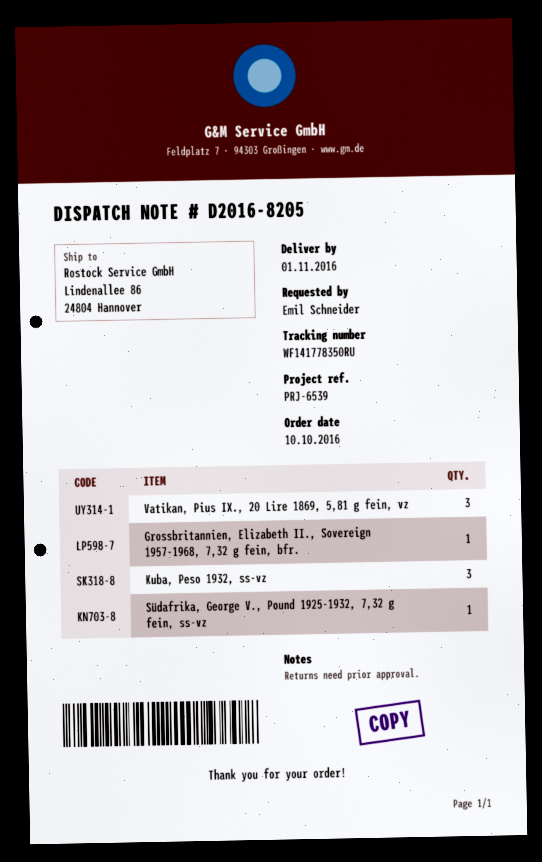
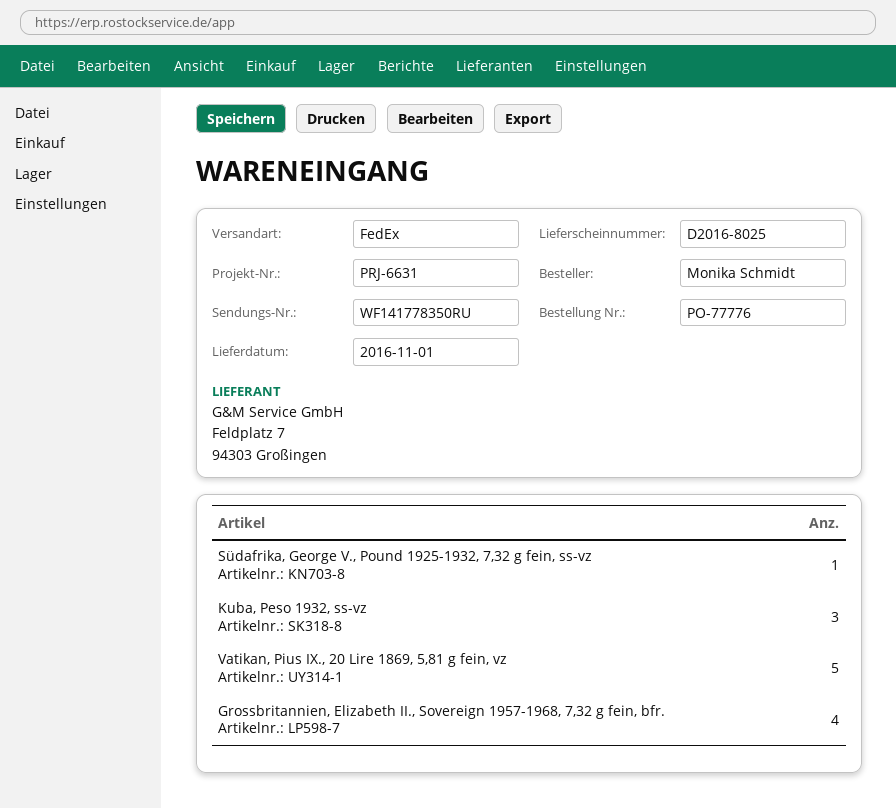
delivery note number: D2016-8205 -> D2016-8025
reference: PRJ-6539 -> PRJ-6631
ordered by: Emil Schneider -> Monika Schmidt
Vatikan, Pius IX., 20 Lire 1869, 5,81 g fein, vz: 3 -> 5
Grossbritannien, Elizabeth II., Sovereign 1957-1968, 7,32 g fein, bfr.: 1 -> 4

